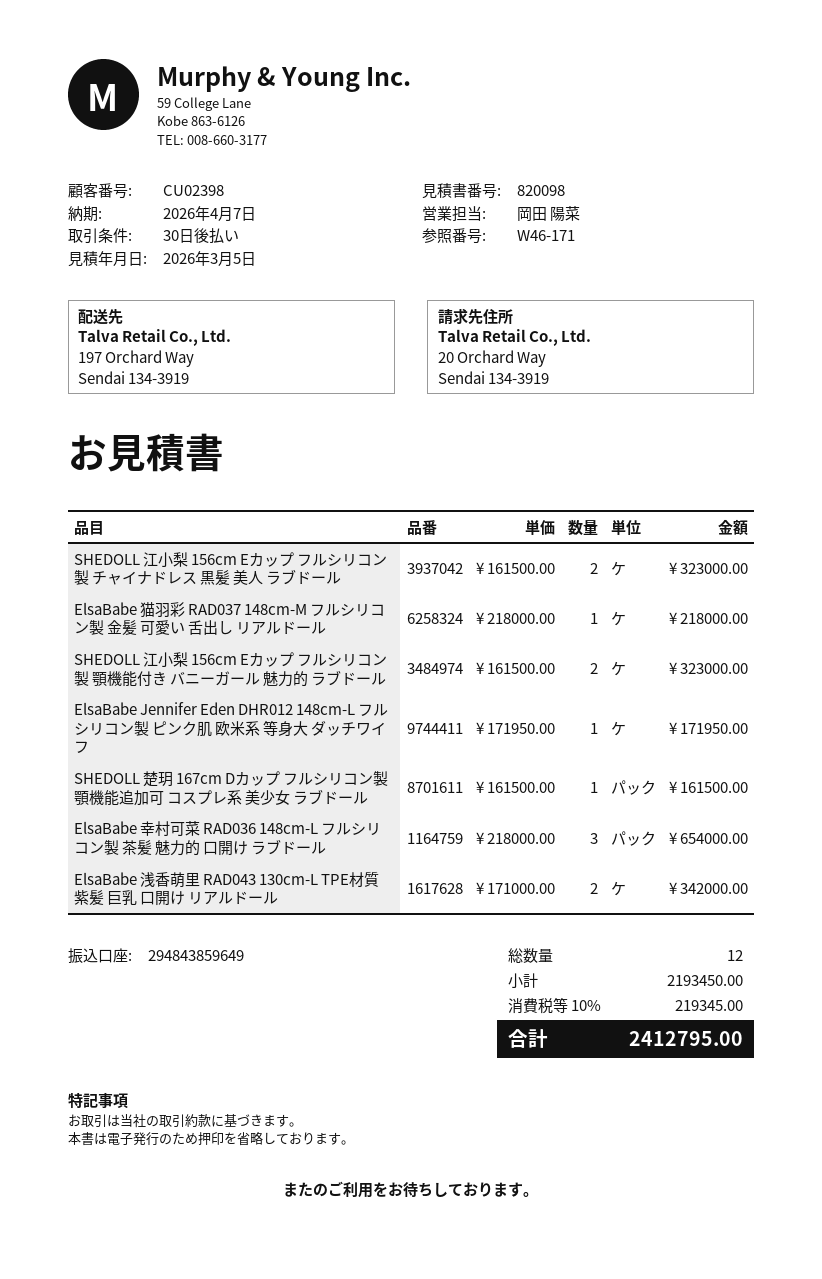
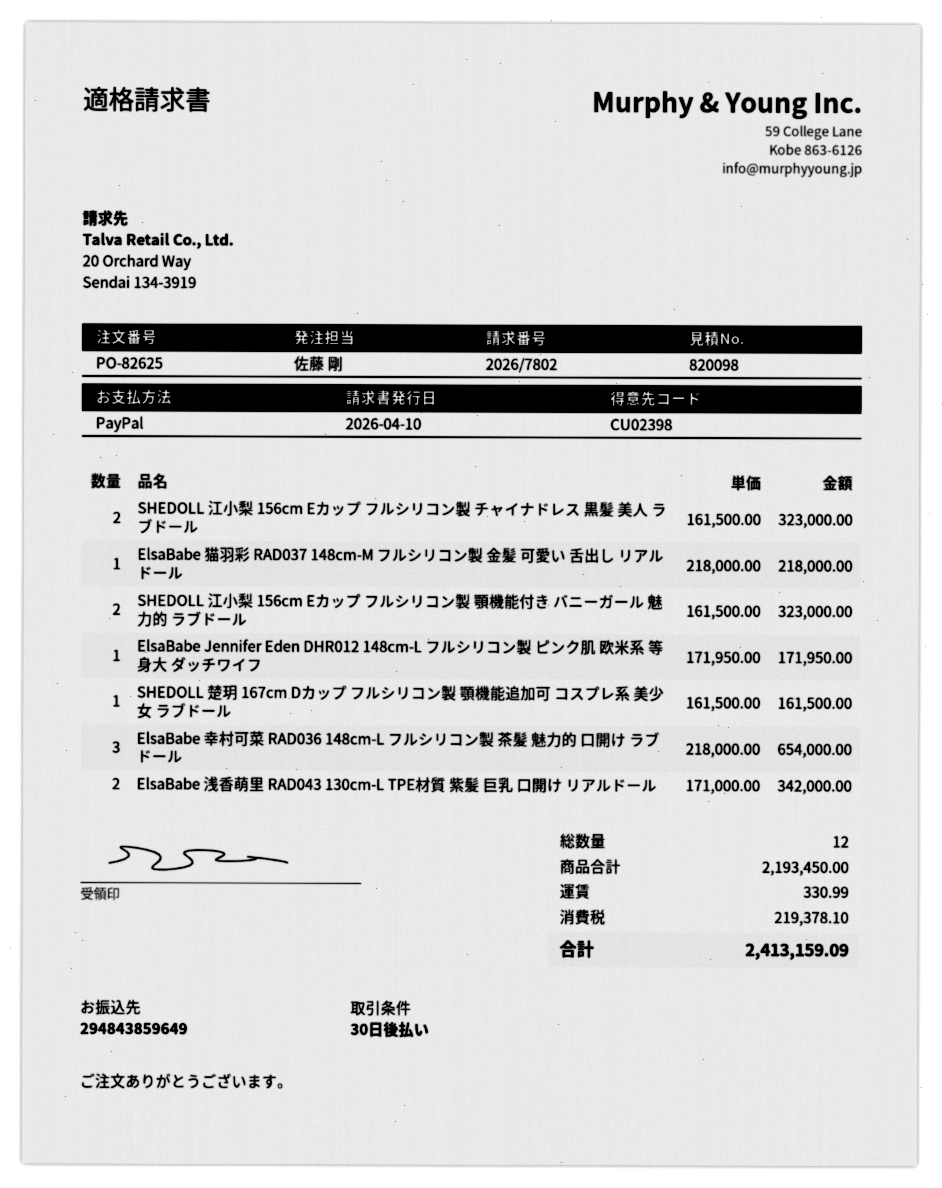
shipping: none -> 330.99
tax: 219345.00 -> 219378.10
total: 2412795.00 -> 2413159.09

